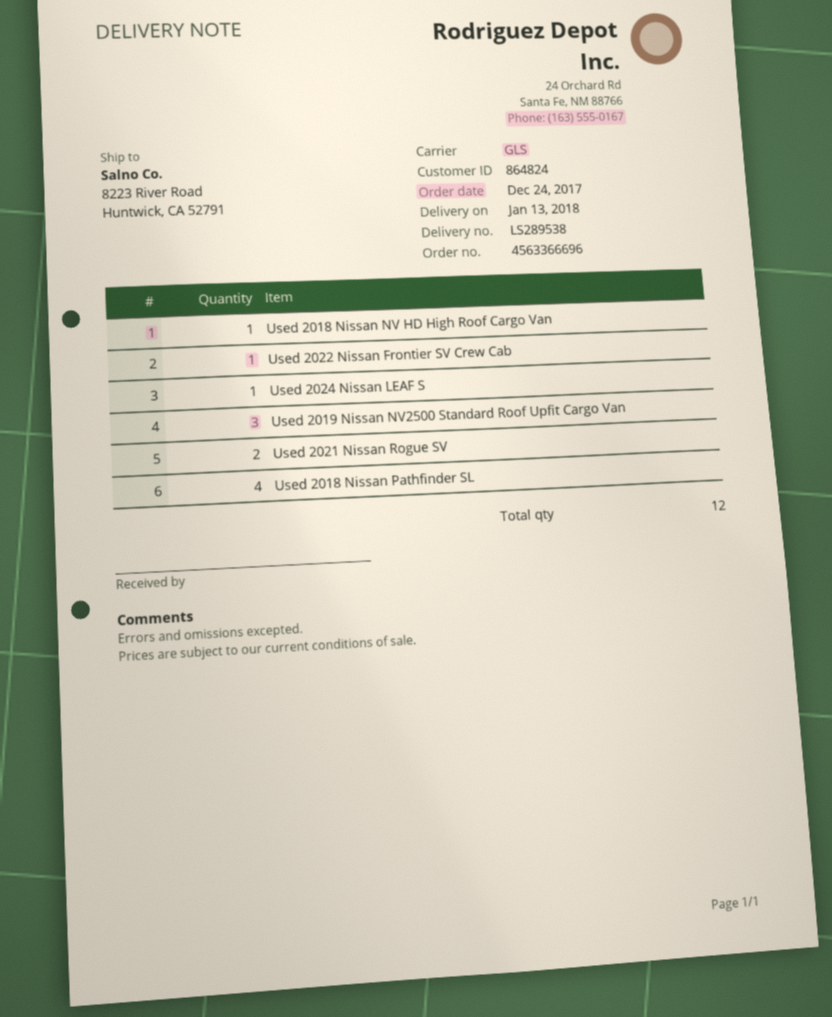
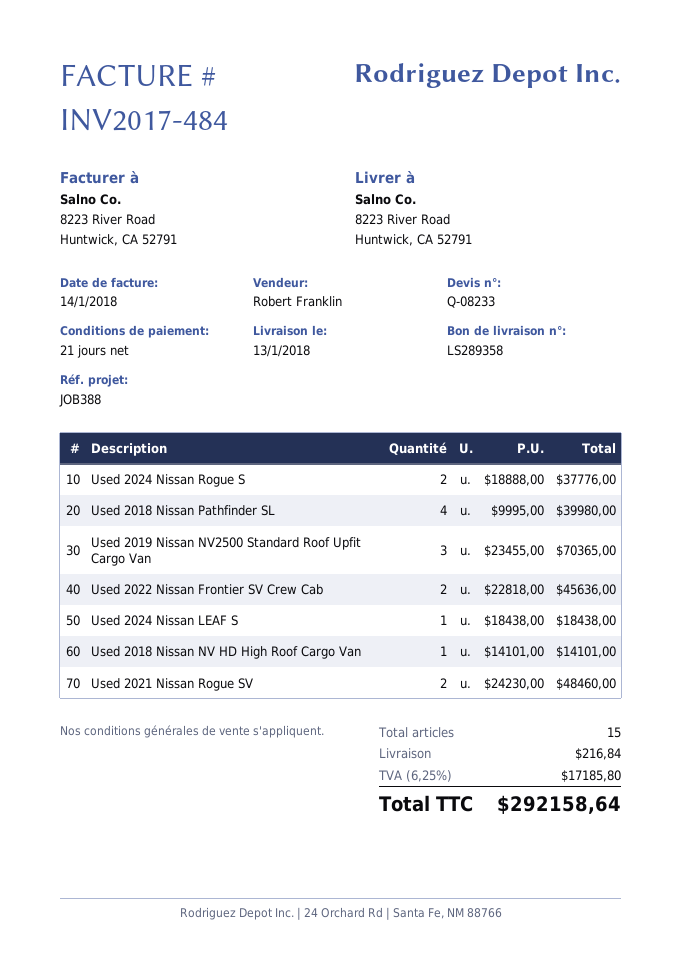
delivery note number: LS289538 -> LS289358
Used 2022 Nissan Frontier SV Crew Cab: 1 -> 2
Used 2024 Nissan Rogue S: none -> 2
total quantity: 12 -> 15

